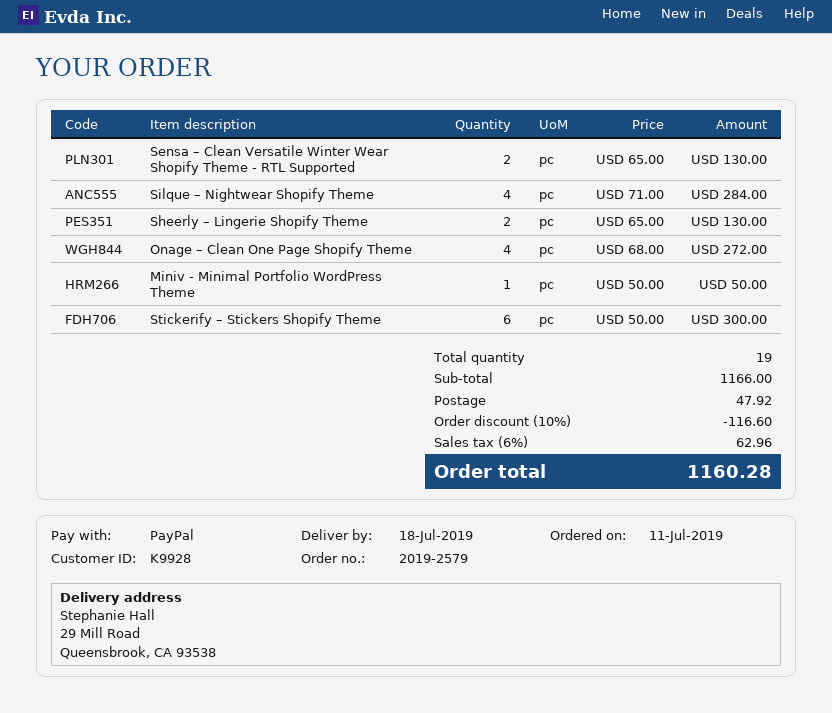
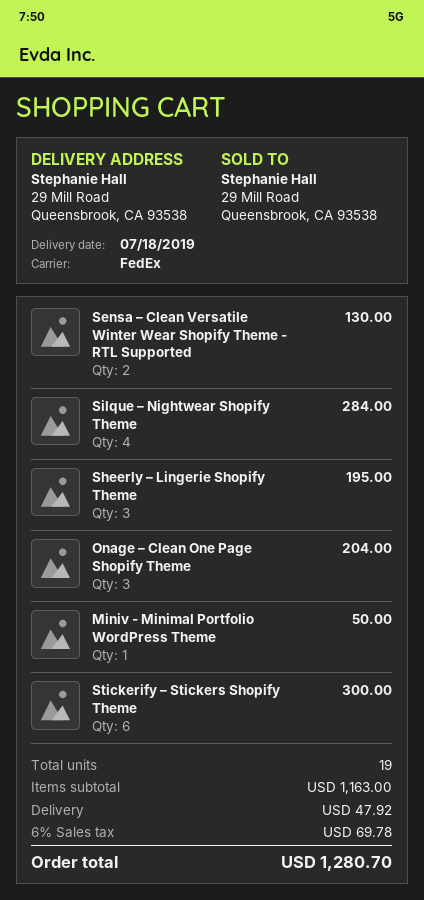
Sheerly – Lingerie Shopify Theme: 2 for 130.00 -> 3 for 195.00
Onage – Clean One Page Shopify Theme: 4 for 272.00 -> 3 for 204.00
subtotal: 1166.00 -> 1163.00
discount: 10% = 116.60 -> none
tax: 6% = 62.96 -> 6% = 69.78
total: 1160.28 -> 1280.70

